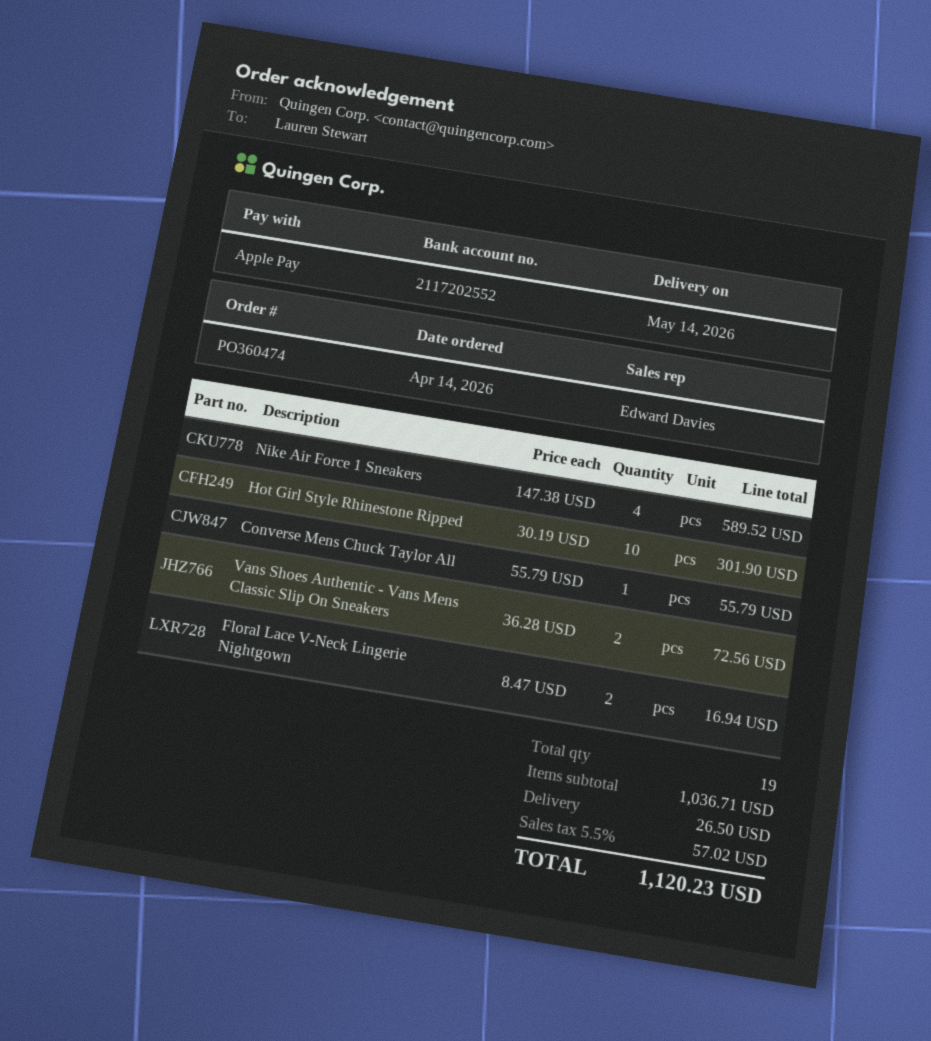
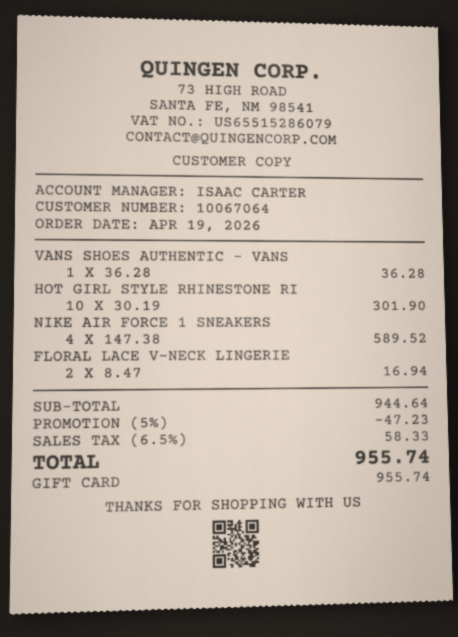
order date: 2026-04-14 -> 2026-04-19
sales rep: Edward Davies -> ISAAC CARTER
payment method: Apple Pay -> gift card
Converse Mens Chuck Taylor All: 1 x 55.79 = 55.79 -> none
Vans Shoes Authentic - Vans Mens Classic Slip On Sneakers: 2 x 36.28 = 72.56 -> 1 x 36.28 = 36.28
subtotal: 1036.71 -> 944.64
discount: none -> 5% = 47.23
shipping: 26.50 -> none
tax: 5.5% = 57.02 -> 6.5% = 58.33
total: 1120.23 -> 955.74

